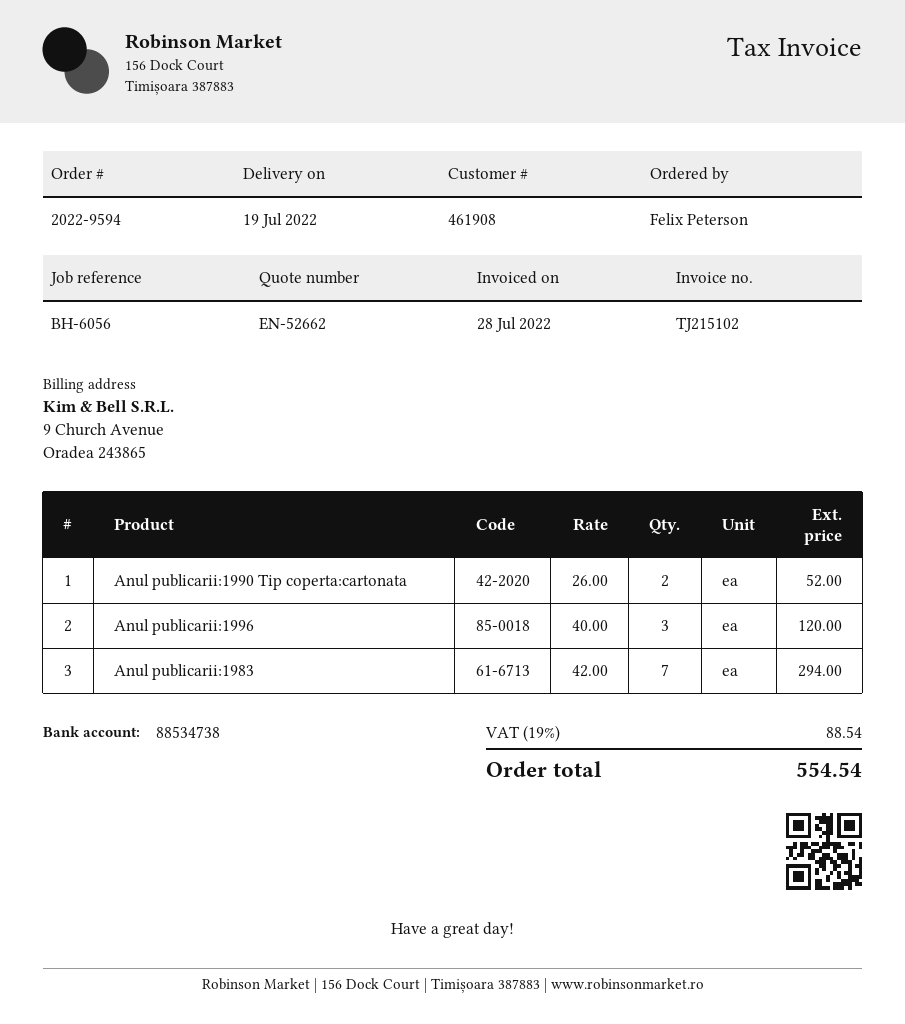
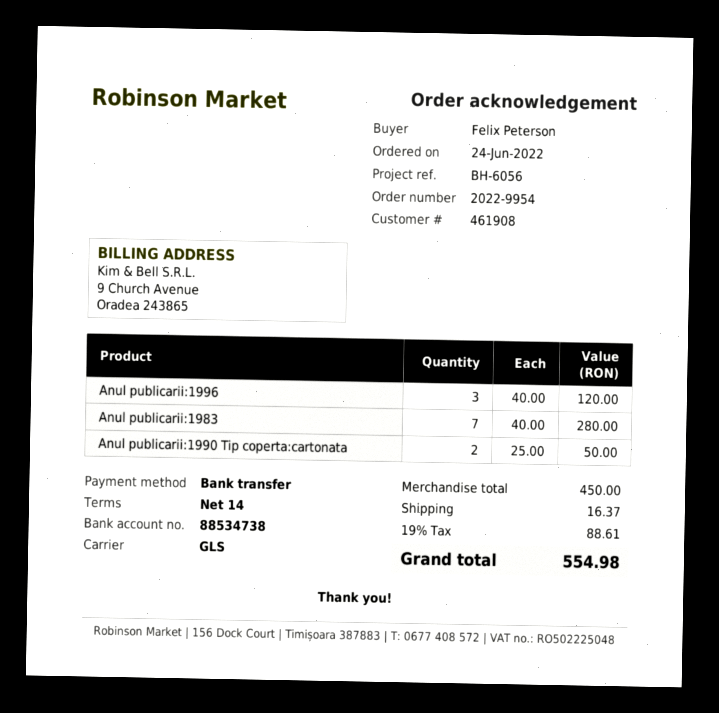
order number: 2022-9594 -> 2022-9954
Anul publicarii:1990 Tip coperta:cartonata: 2 x 26.00 = 52.00 -> 2 x 25.00 = 50.00
Anul publicarii:1983: 7 x 42.00 = 294.00 -> 7 x 40.00 = 280.00
shipping: none -> 16.37
tax: 19% = 88.54 -> 19% = 88.61
total: 554.54 -> 554.98

